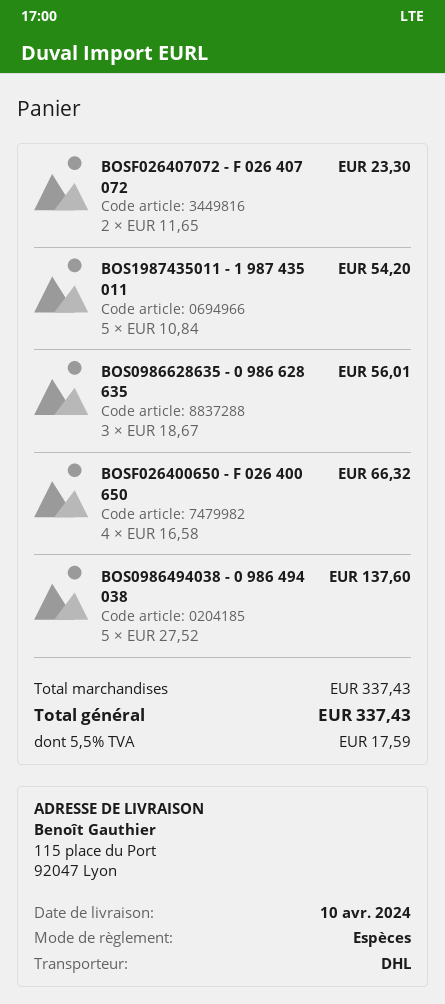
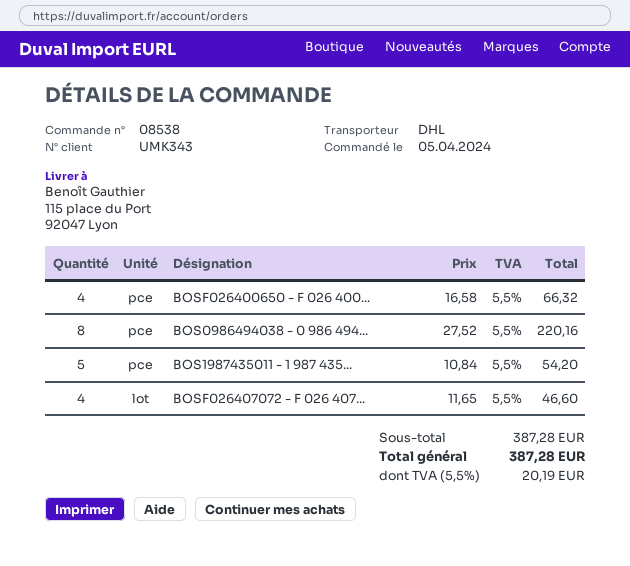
BOSF026407072 - F 026 407 072: 2 x 11.65 = 23.30 -> 4 x 11.65 = 46.60
BOS0986628635 - 0 986 628 635: 3 x 18.67 = 56.01 -> none
BOS0986494038 - 0 986 494 038: 5 x 27.52 = 137.60 -> 8 x 27.52 = 220.16
subtotal: 337.43 -> 387.28
tax: 5.5% = 17.59 -> 5.5% = 20.19
total: 337.43 -> 387.28

